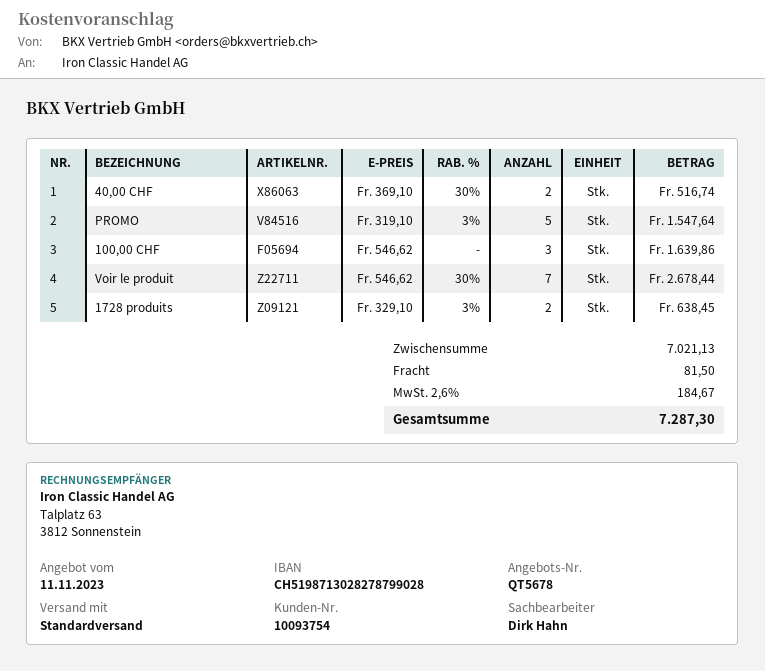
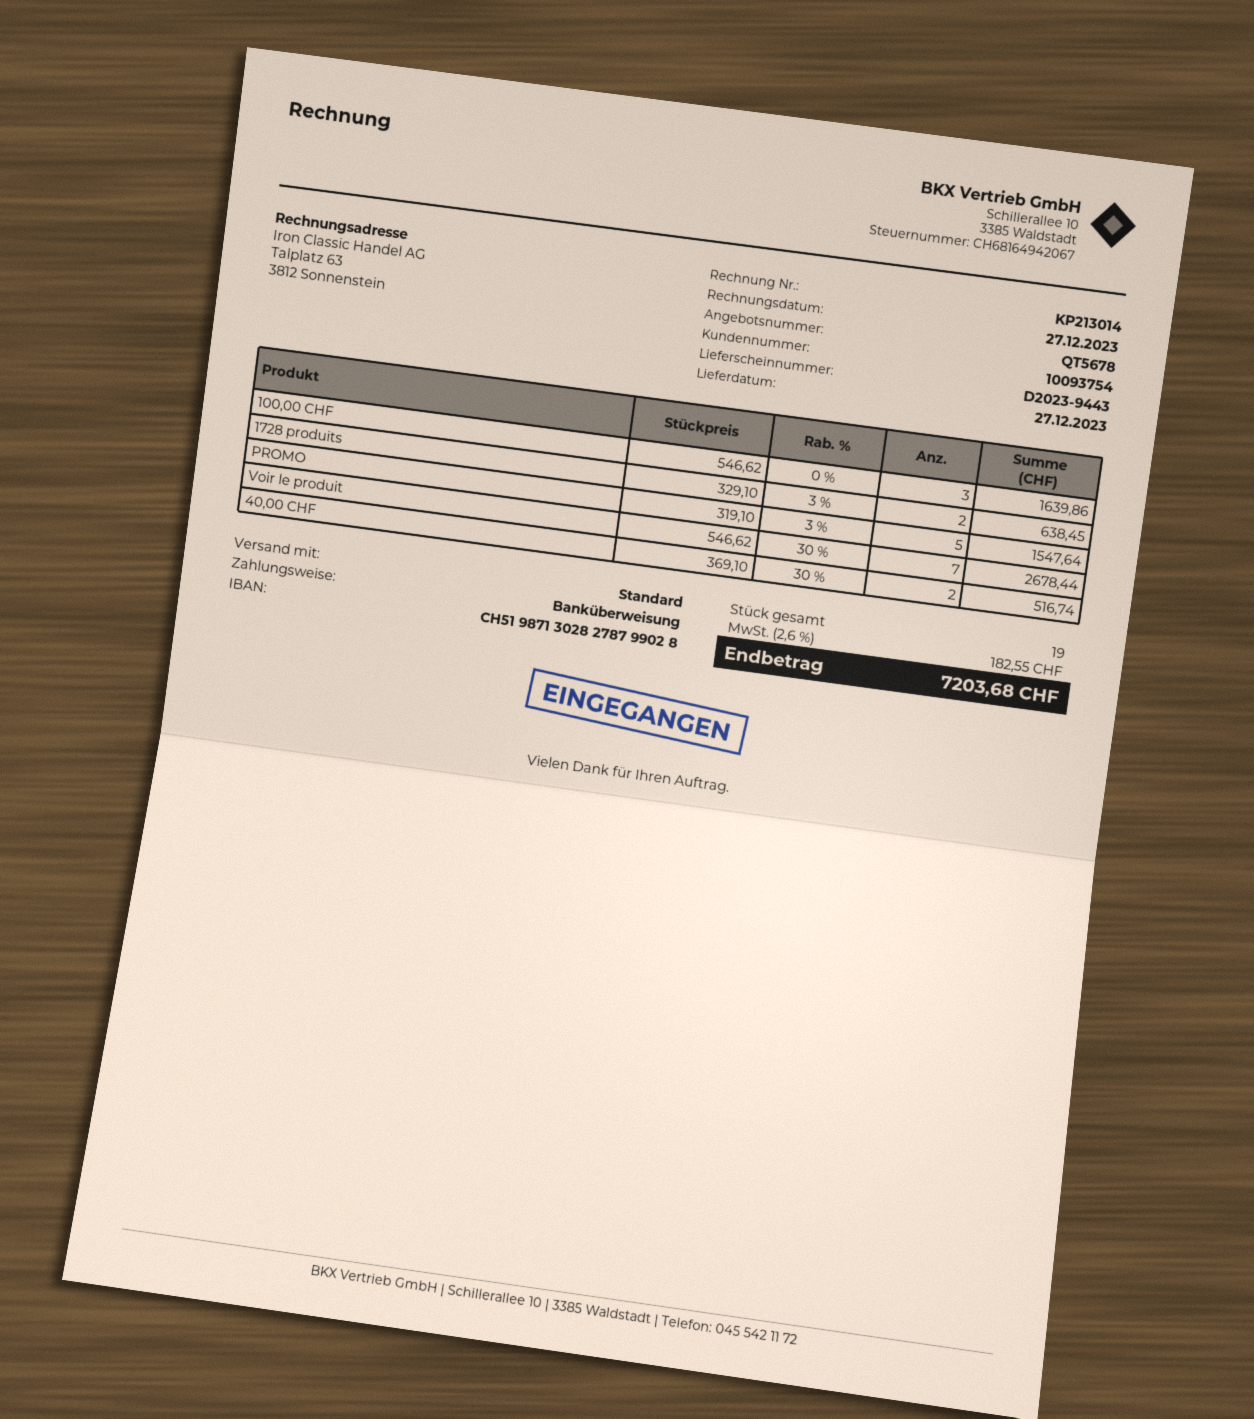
shipping: 81.50 -> none
tax: 2.6% = 184.67 -> 2.6% = 182.55
total: 7287.30 -> 7203.68

